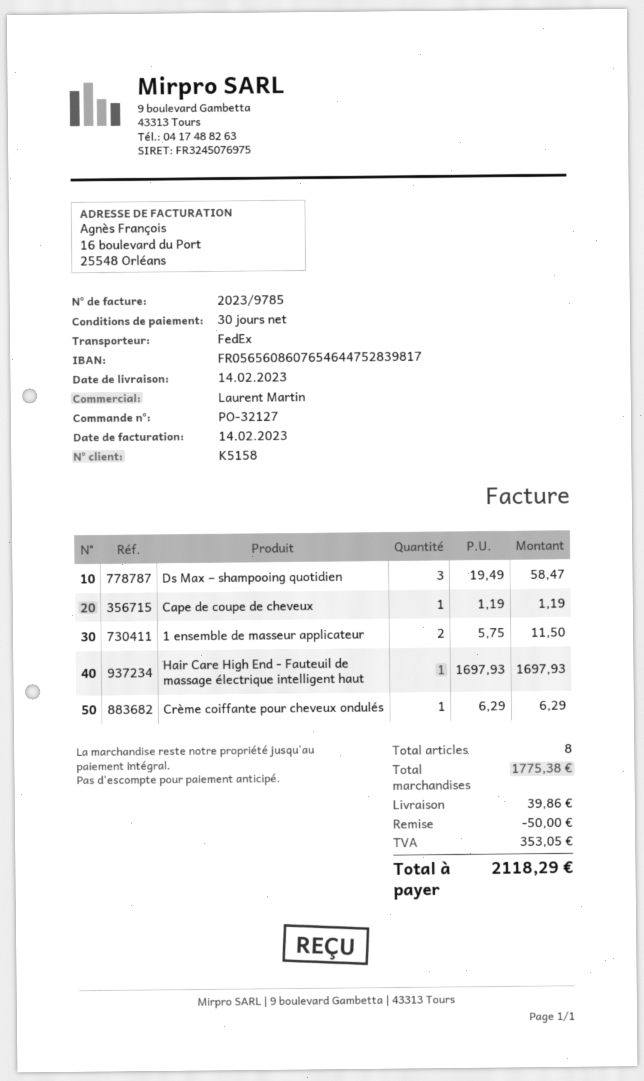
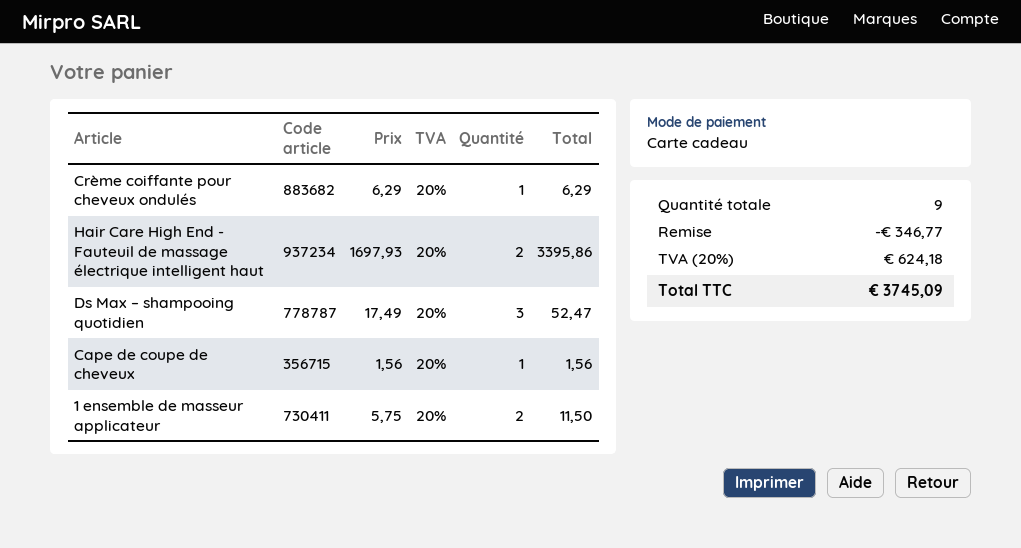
Ds Max – shampooing quotidien: 3 x 19.49 = 58.47 -> 3 x 17.49 = 52.47
Cape de coupe de cheveux: 1 x 1.19 = 1.19 -> 1 x 1.56 = 1.56
Hair Care High End - Fauteuil de massage électrique intelligent haut: 1 x 1697.93 = 1697.93 -> 2 x 1697.93 = 3395.86
total quantity: 8 -> 9
discount: 50.00 -> 346.77
shipping: 39.86 -> none
tax: 353.05 -> 624.18
total: 2118.29 -> 3745.09

